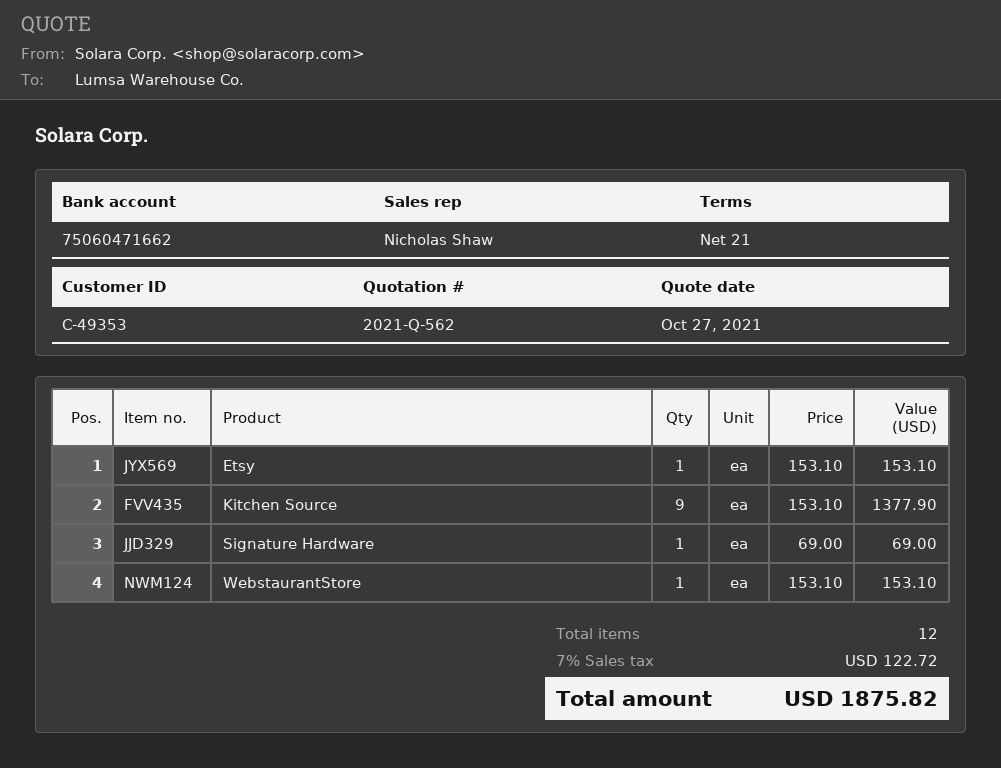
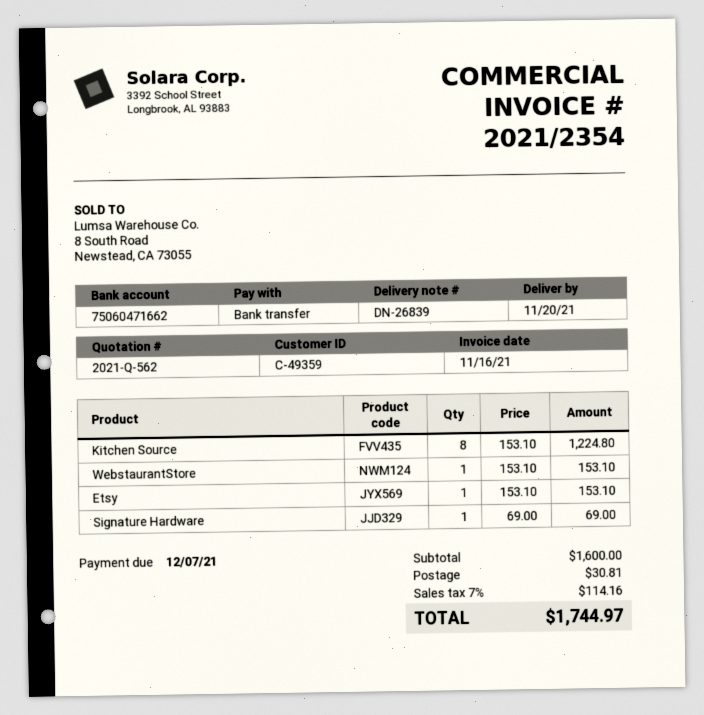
customer number: C-49353 -> C-49359
Kitchen Source: 9 x 153.10 = 1377.90 -> 8 x 153.10 = 1224.80
shipping: none -> 30.81
tax: 7% = 122.72 -> 7% = 114.16
total: 1875.82 -> 1744.97

